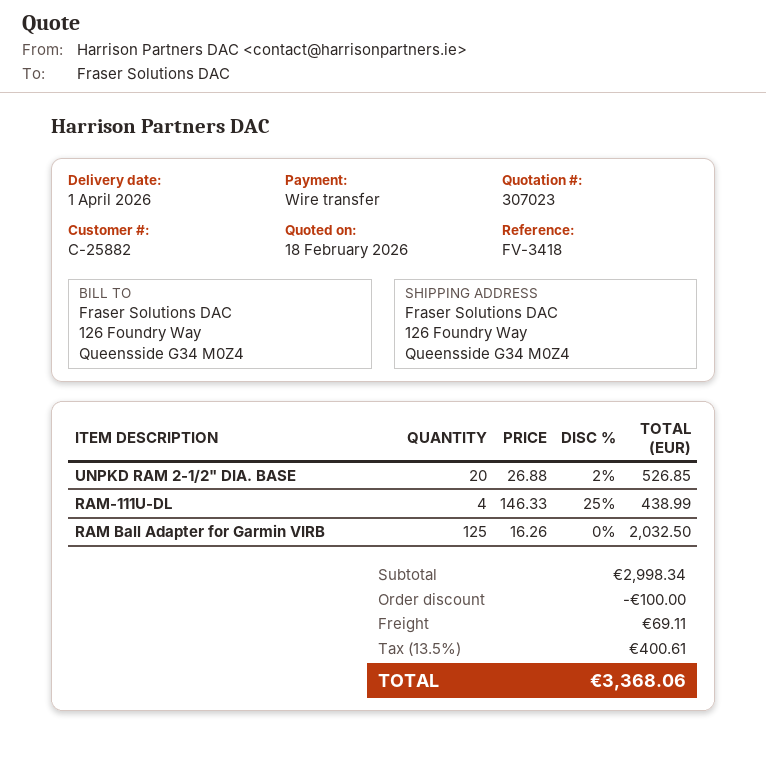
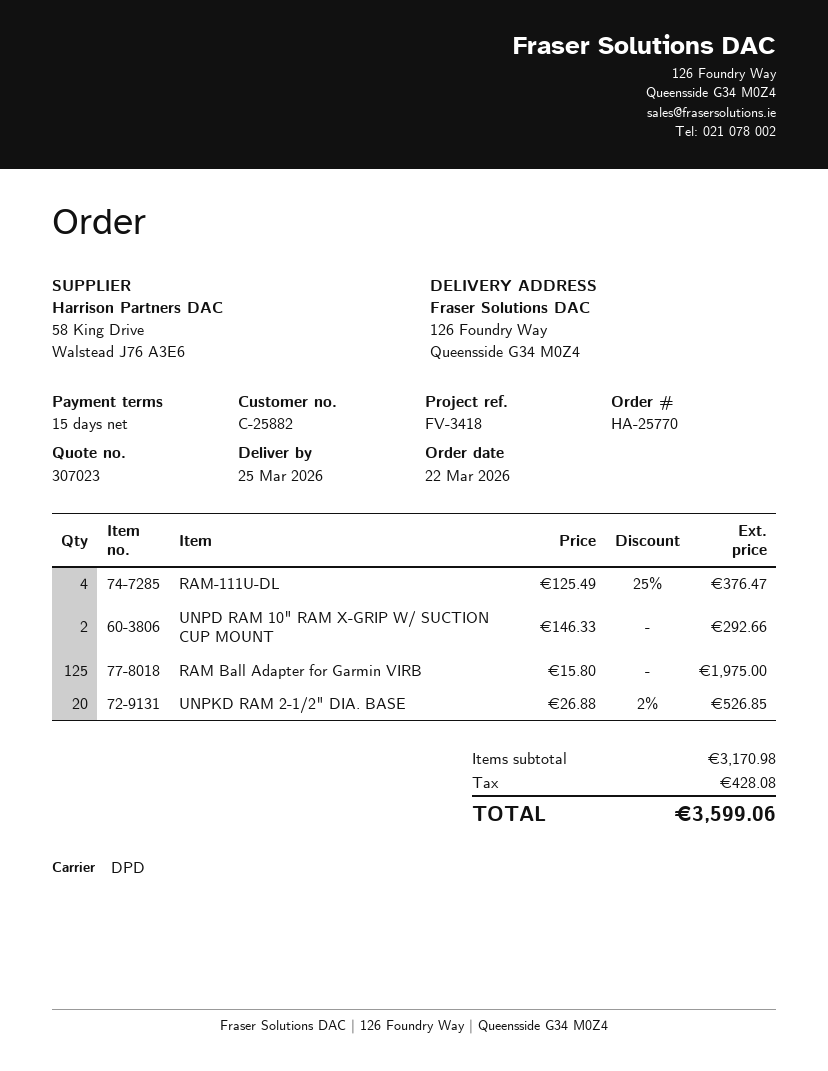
delivery date: 2026-04-01 -> 2026-03-25
RAM-111U-DL: 4 x 146.33 - 25% = 438.99 -> 4 x 125.49 - 25% = 376.47
RAM Ball Adapter for Garmin VIRB: 125 x 16.26 = 2032.50 -> 125 x 15.80 = 1975.00
UNPD RAM 10" RAM X-GRIP W/ SUCTION CUP MOUNT: none -> 2 x 146.33 = 292.66
subtotal: 2998.34 -> 3170.98
discount: 100.00 -> none
shipping: 69.11 -> none
tax: 400.61 -> 428.08
total: 3368.06 -> 3599.06

